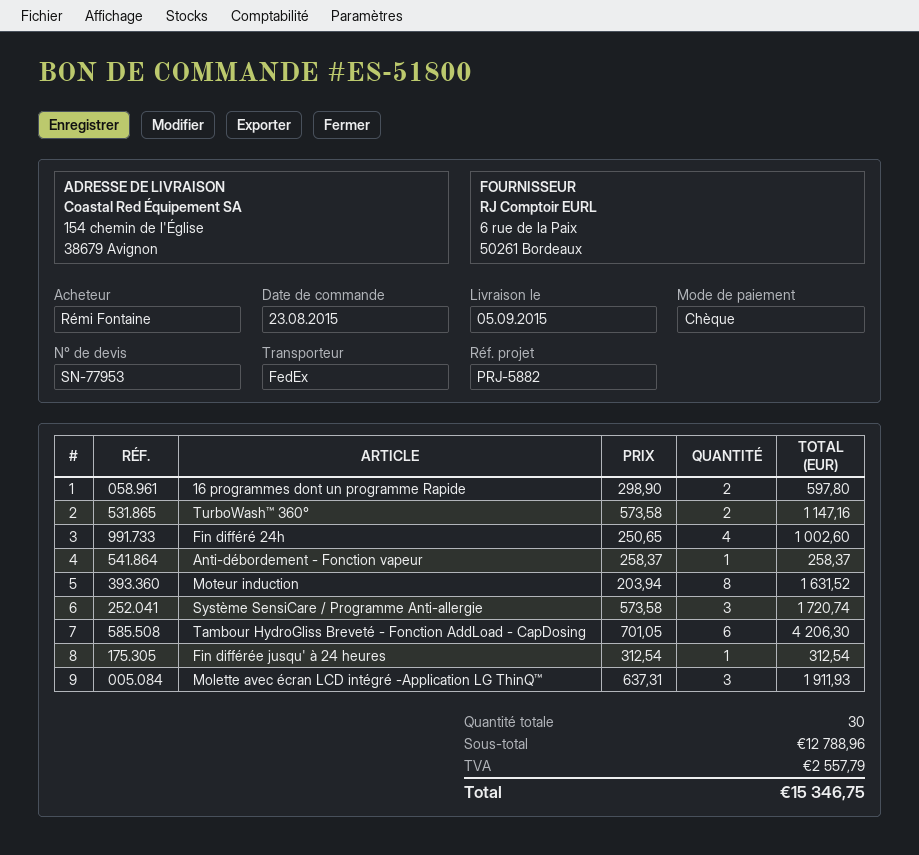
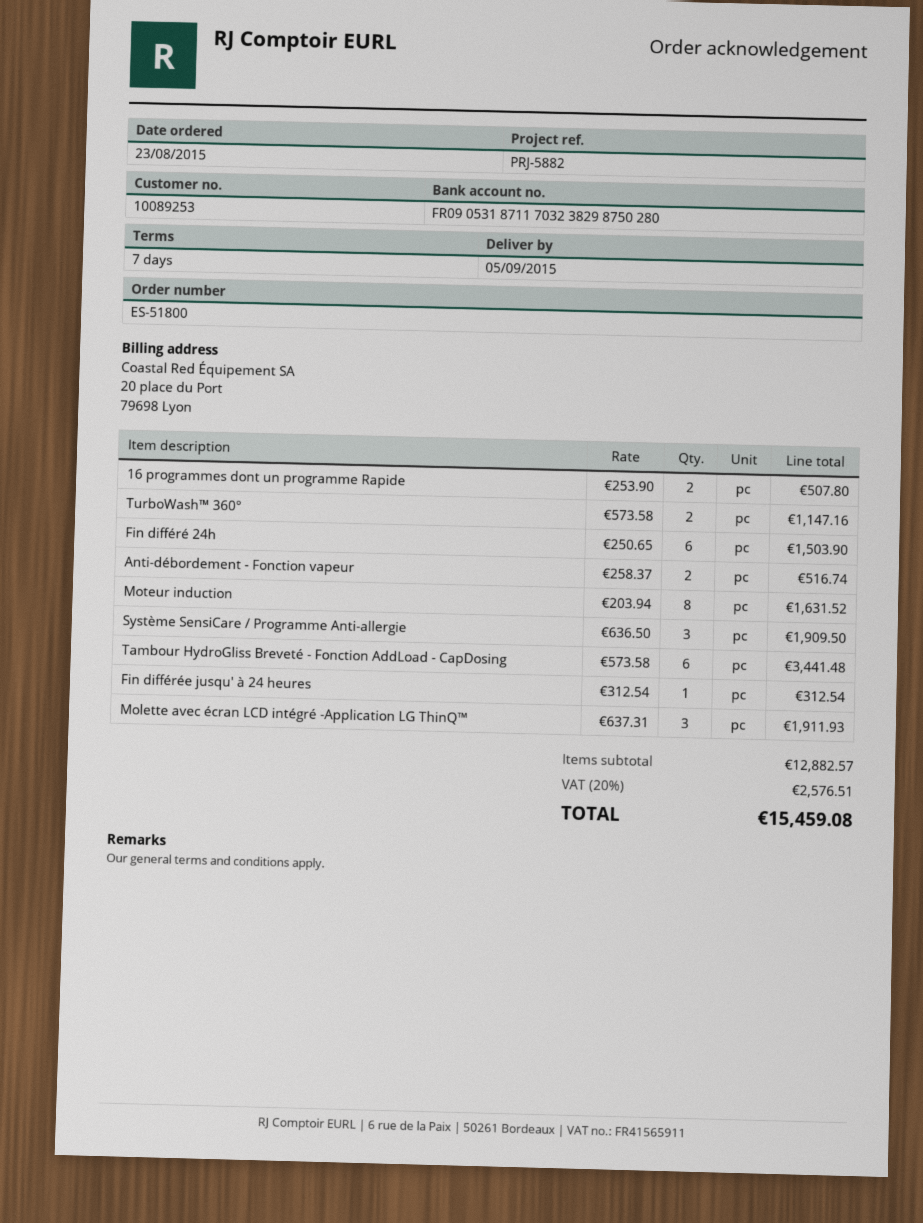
16 programmes dont un programme Rapide: 2 x 298.90 = 597.80 -> 2 x 253.90 = 507.80
Fin différé 24h: 4 x 250.65 = 1002.60 -> 6 x 250.65 = 1503.90
Anti-débordement - Fonction vapeur: 1 x 258.37 = 258.37 -> 2 x 258.37 = 516.74
Système SensiCare / Programme Anti-allergie: 3 x 573.58 = 1720.74 -> 3 x 636.50 = 1909.50
Tambour HydroGliss Breveté - Fonction AddLoad - CapDosing: 6 x 701.05 = 4206.30 -> 6 x 573.58 = 3441.48
subtotal: 12788.96 -> 12882.57
tax: 2557.79 -> 2576.51
total: 15346.75 -> 15459.08

